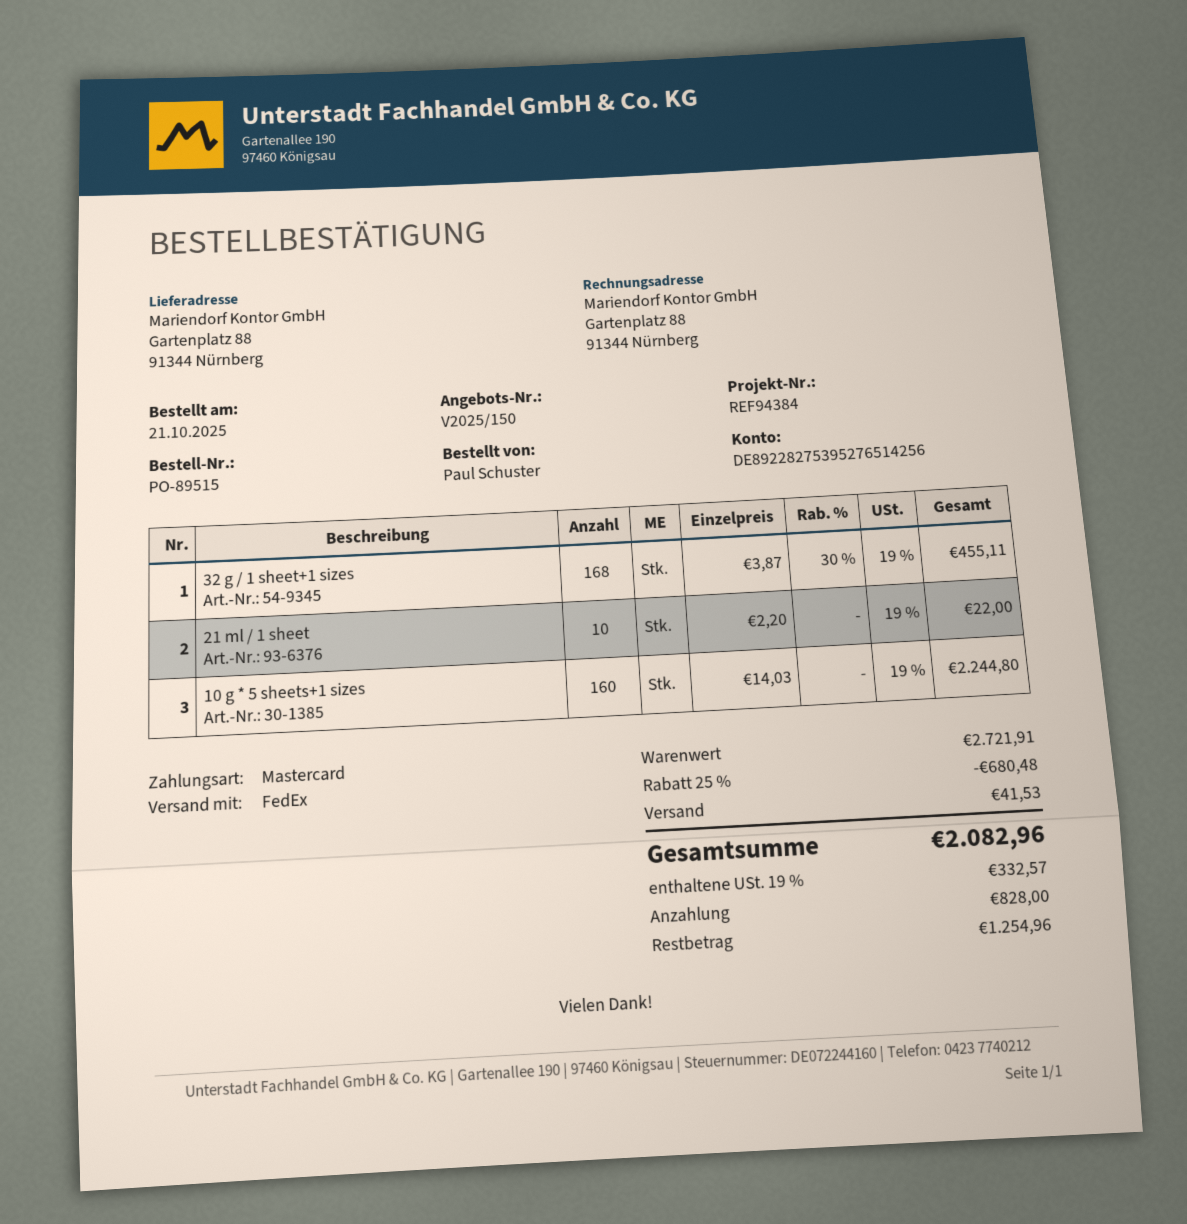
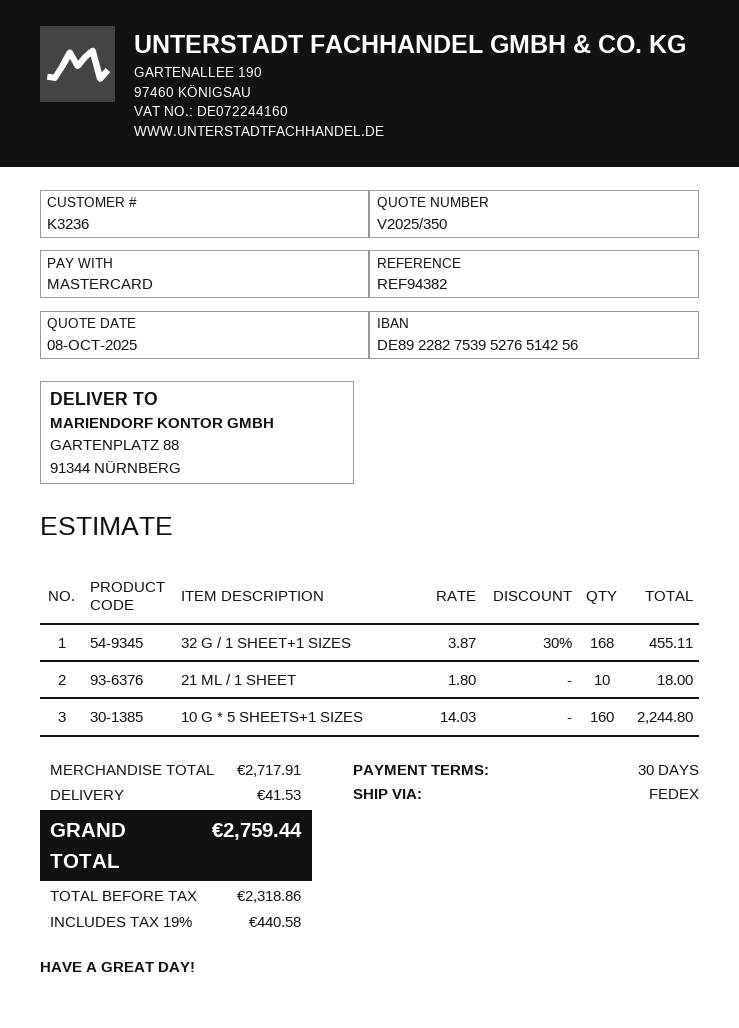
quote number: V2025/150 -> V2025/350
reference: REF94384 -> REF94382
21 ml / 1 sheet: 10 x 2.20 = 22.00 -> 10 x 1.80 = 18.00
subtotal: 2721.91 -> 2717.91
discount: 25% = 680.48 -> none
tax: 19% = 332.57 -> 19% = 440.58
total: 2082.96 -> 2759.44

